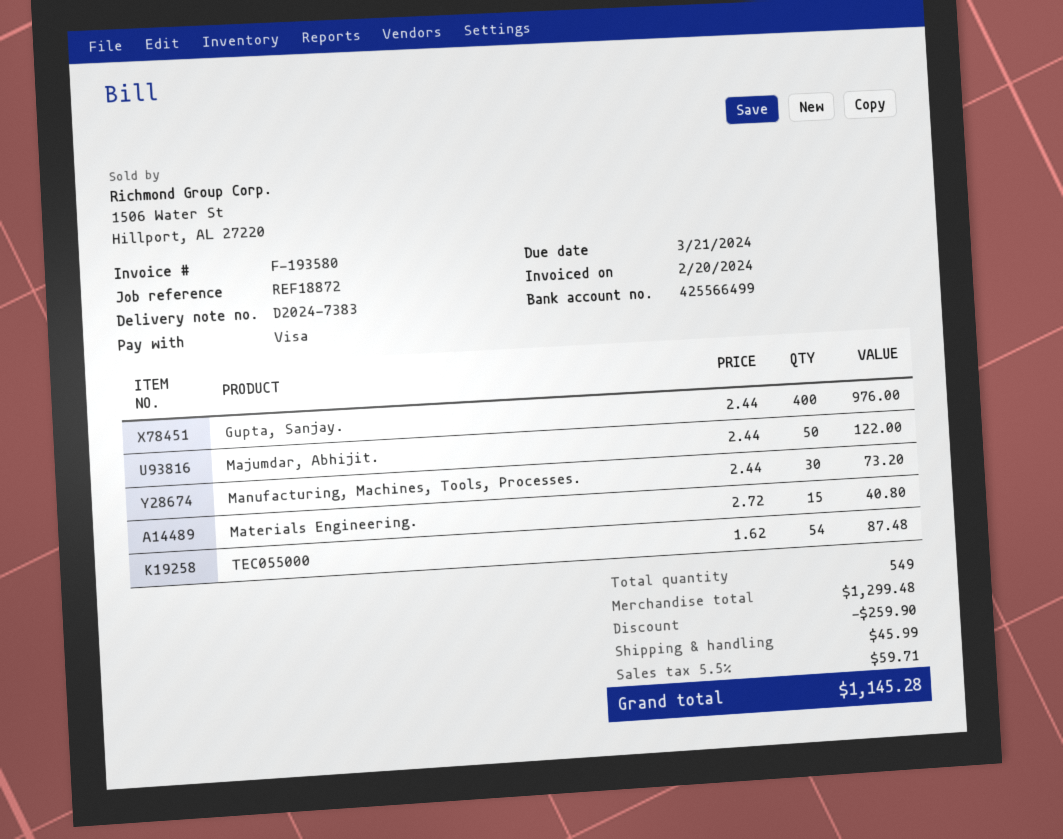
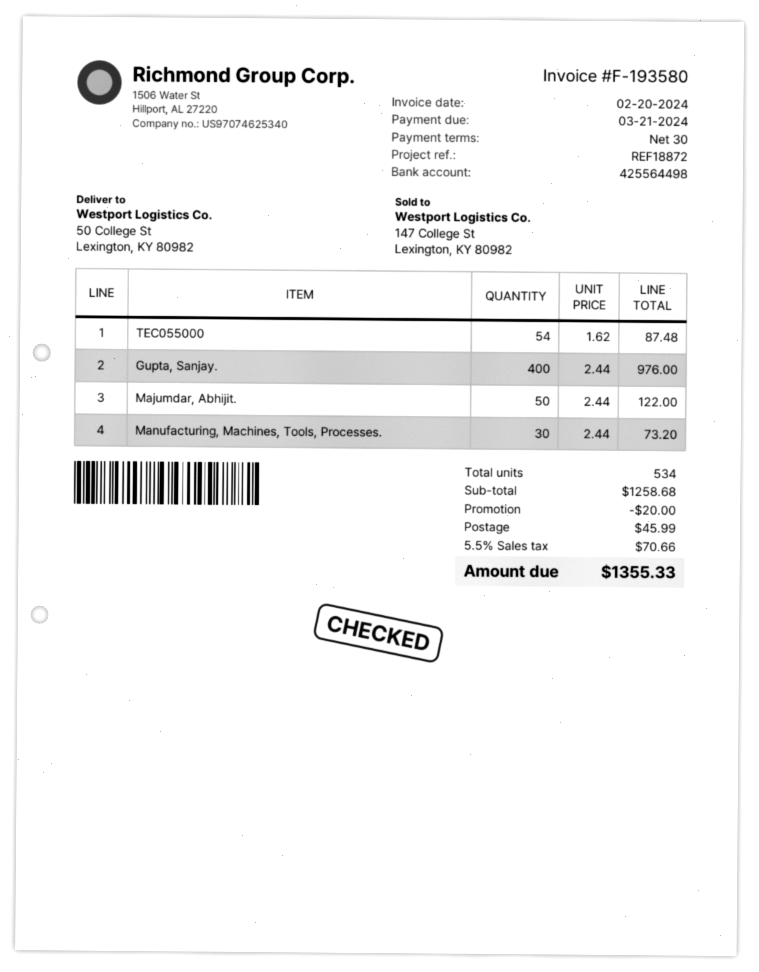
bank account: 425566499 -> 425564498
Materials Engineering.: 15 x 2.72 = 40.80 -> none
total quantity: 549 -> 534
subtotal: 1299.48 -> 1258.68
discount: 259.90 -> 20.00
tax: 5.5% = 59.71 -> 5.5% = 70.66
total: 1145.28 -> 1355.33

